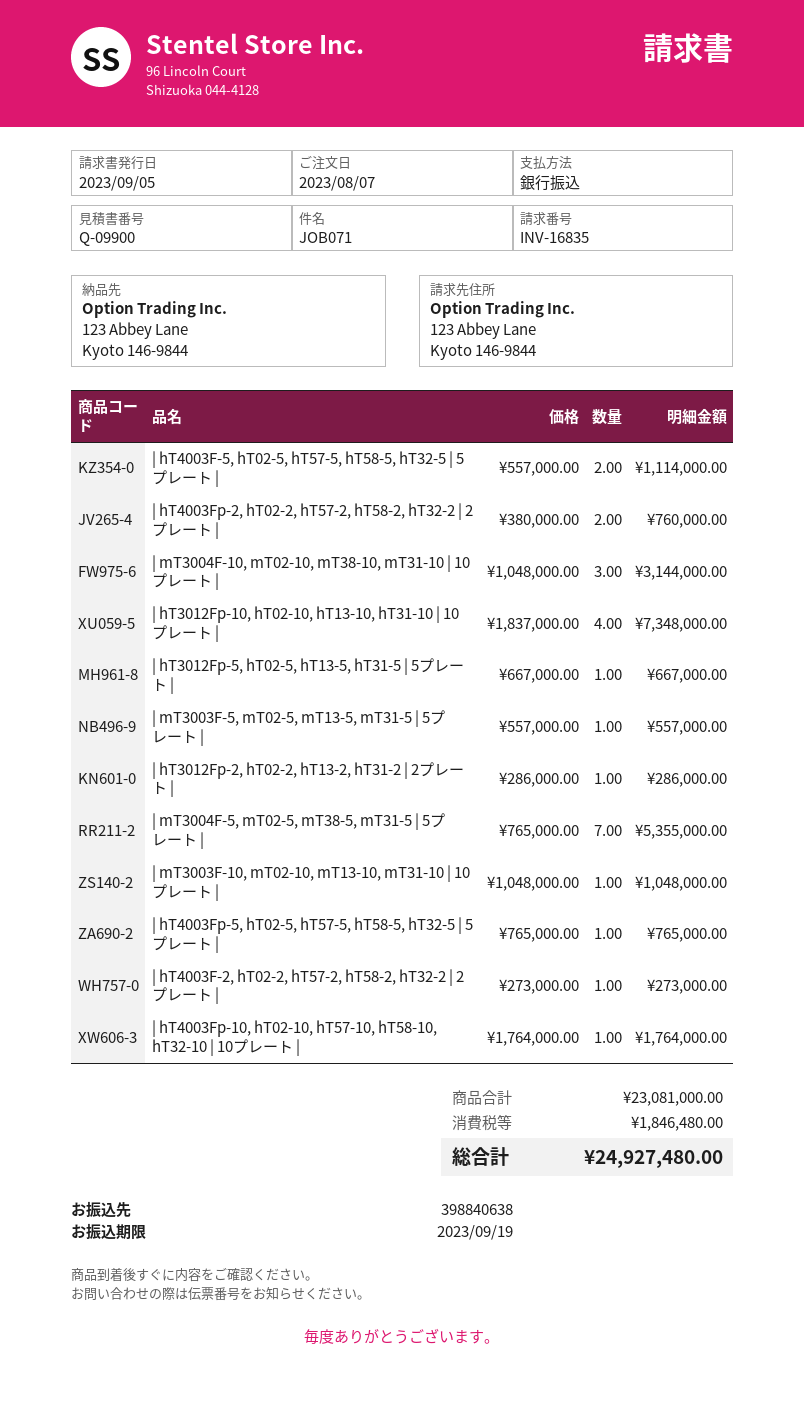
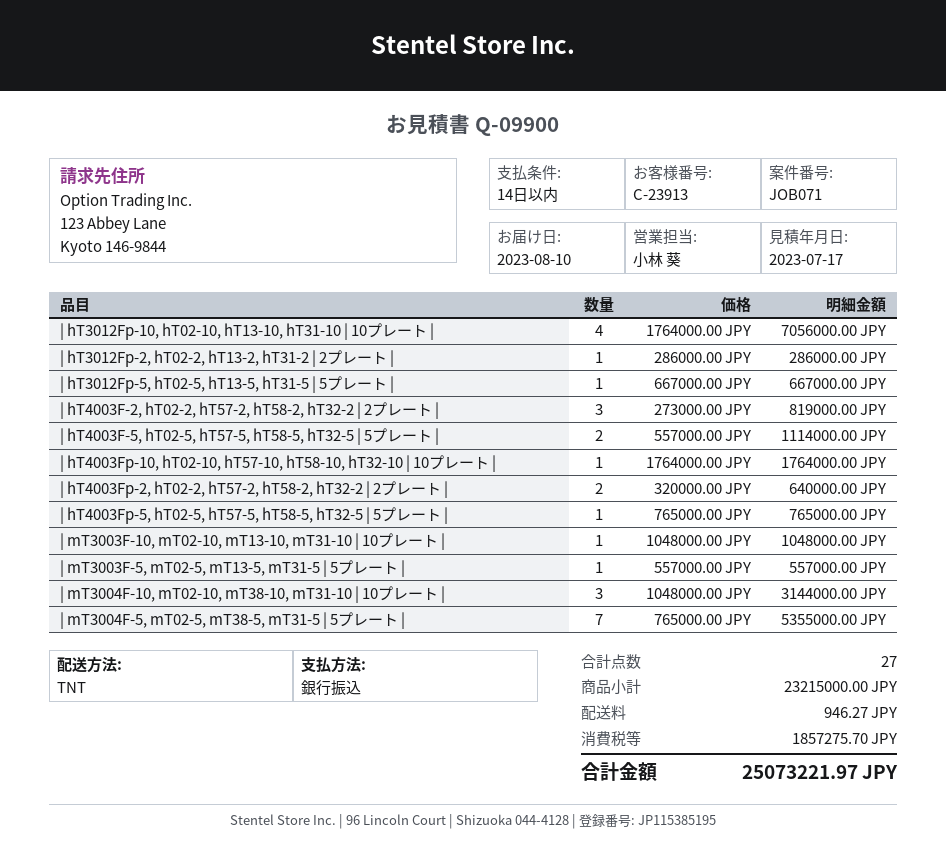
| hT4003Fp-2, hT02-2, hT57-2, hT58-2, hT32-2 | 2プレート |: 2 x 380000.00 = 760000.00 -> 2 x 320000.00 = 640000.00
| hT3012Fp-10, hT02-10, hT13-10, hT31-10 | 10プレート |: 4 x 1837000.00 = 7348000.00 -> 4 x 1764000.00 = 7056000.00
| hT4003F-2, hT02-2, hT57-2, hT58-2, hT32-2 | 2プレート |: 1 x 273000.00 = 273000.00 -> 3 x 273000.00 = 819000.00
subtotal: 23081000.00 -> 23215000.00
shipping: none -> 946.27
tax: 1846480.00 -> 1857275.70
total: 24927480.00 -> 25073221.97

